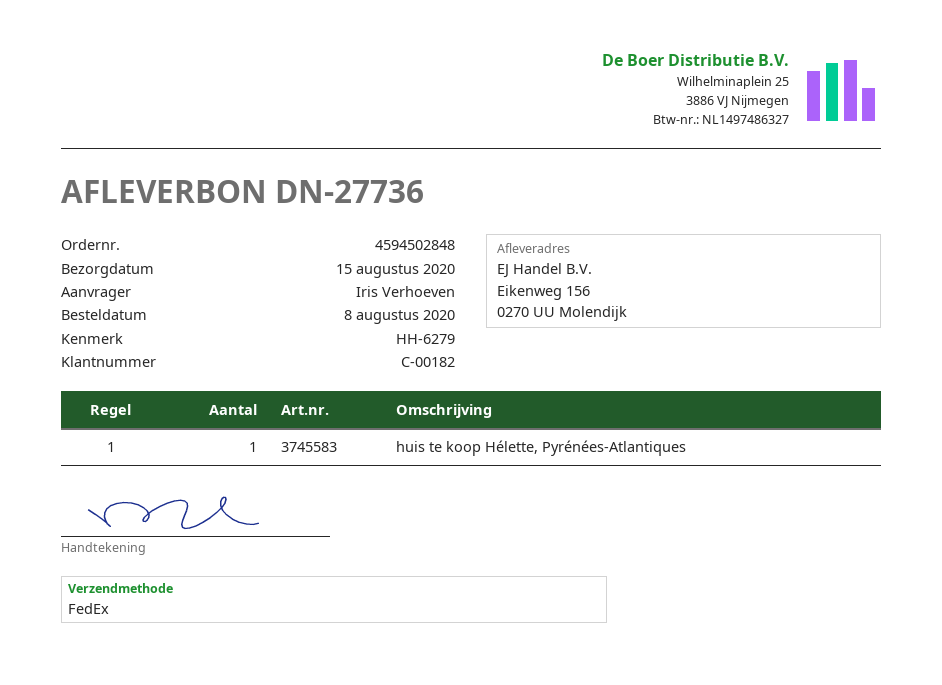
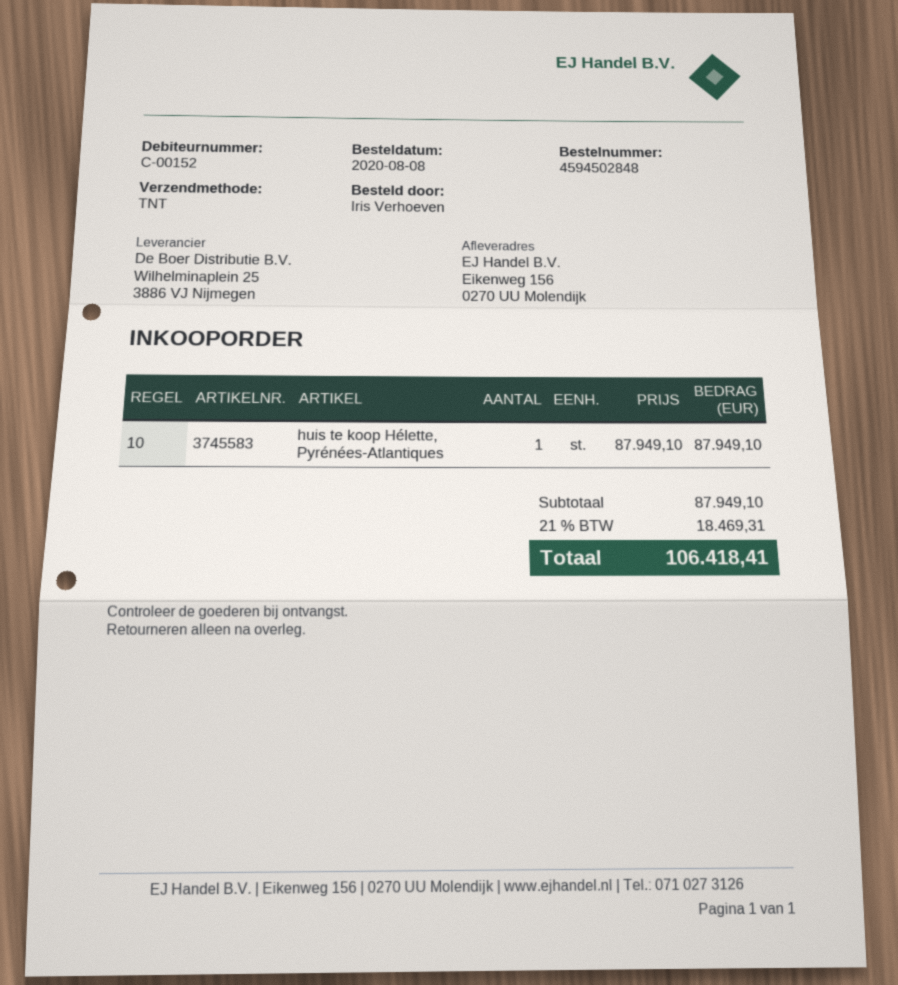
customer number: C-00182 -> C-00152
shipping method: FedEx -> TNT

